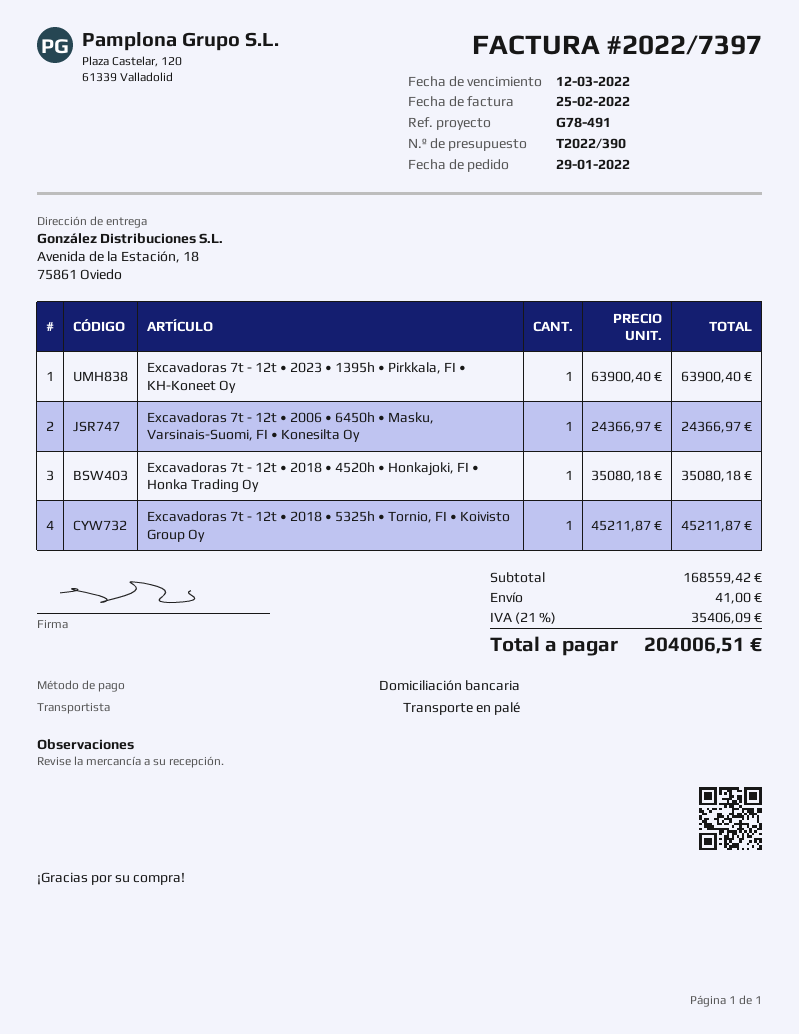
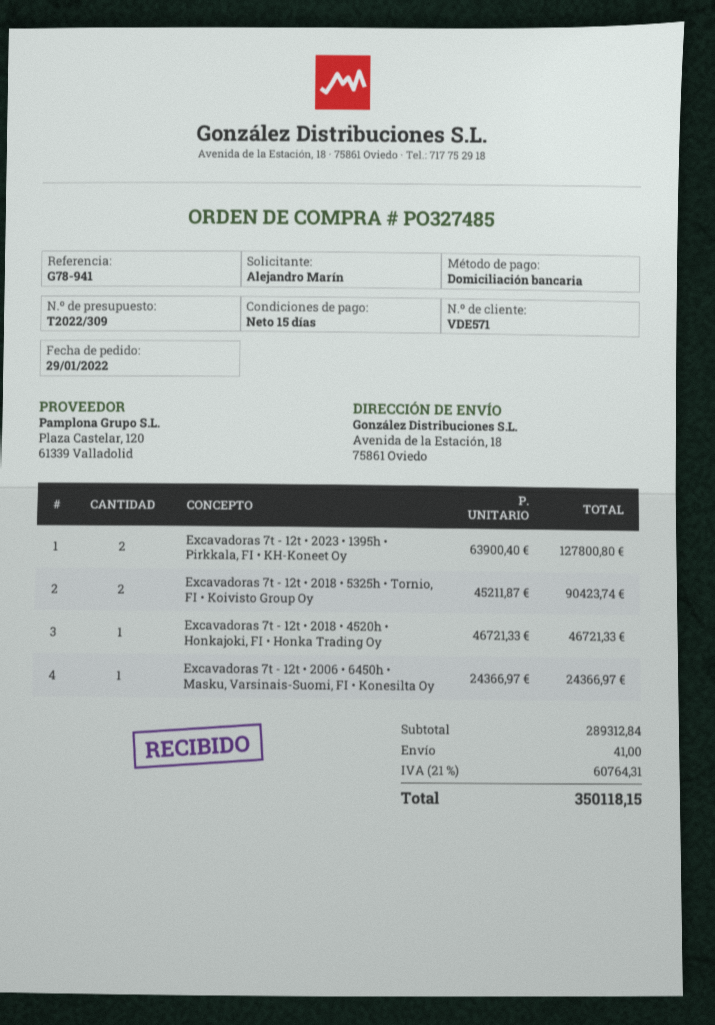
quote number: T2022/390 -> T2022/309
reference: G78-491 -> G78-941
Excavadoras 7t - 12t • 2023 • 1395h • Pirkkala, FI • KH-Koneet Oy: 1 x 63900.40 = 63900.40 -> 2 x 63900.40 = 127800.80
Excavadoras 7t - 12t • 2018 • 4520h • Honkajoki, FI • Honka Trading Oy: 1 x 35080.18 = 35080.18 -> 1 x 46721.33 = 46721.33
Excavadoras 7t - 12t • 2018 • 5325h • Tornio, FI • Koivisto Group Oy: 1 x 45211.87 = 45211.87 -> 2 x 45211.87 = 90423.74
subtotal: 168559.42 -> 289312.84
tax: 21% = 35406.09 -> 21% = 60764.31
total: 204006.51 -> 350118.15

